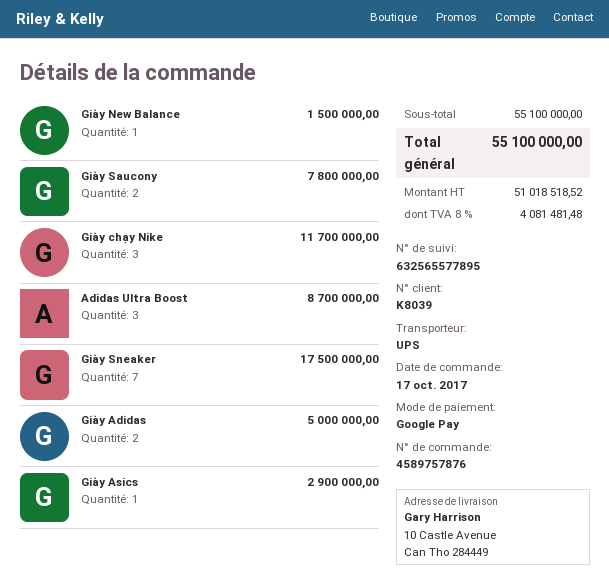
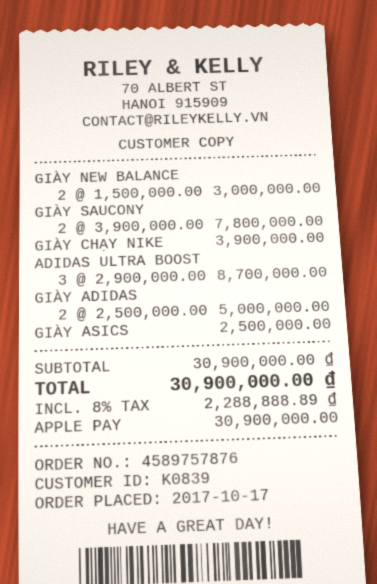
customer number: K8039 -> K0839
payment method: Google Pay -> Apple Pay
Giày New Balance: 1 for 1500000.00 -> 2 for 3000000.00
Giày chạy Nike: 3 for 11700000.00 -> 1 for 3900000.00
Giày Sneaker: 7 for 17500000.00 -> none
Giày Asics: 1 for 2900000.00 -> 1 for 2500000.00
subtotal: 55100000.00 -> 30900000.00
tax: 8% = 4081481.48 -> 8% = 2288888.89
total: 55100000.00 -> 30900000.00

